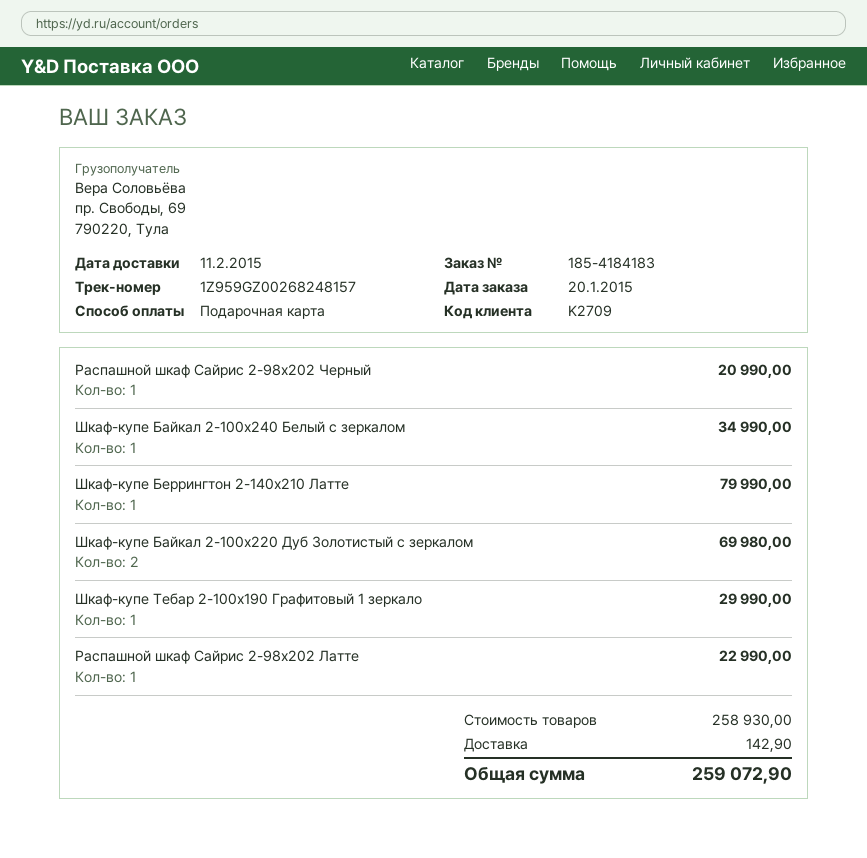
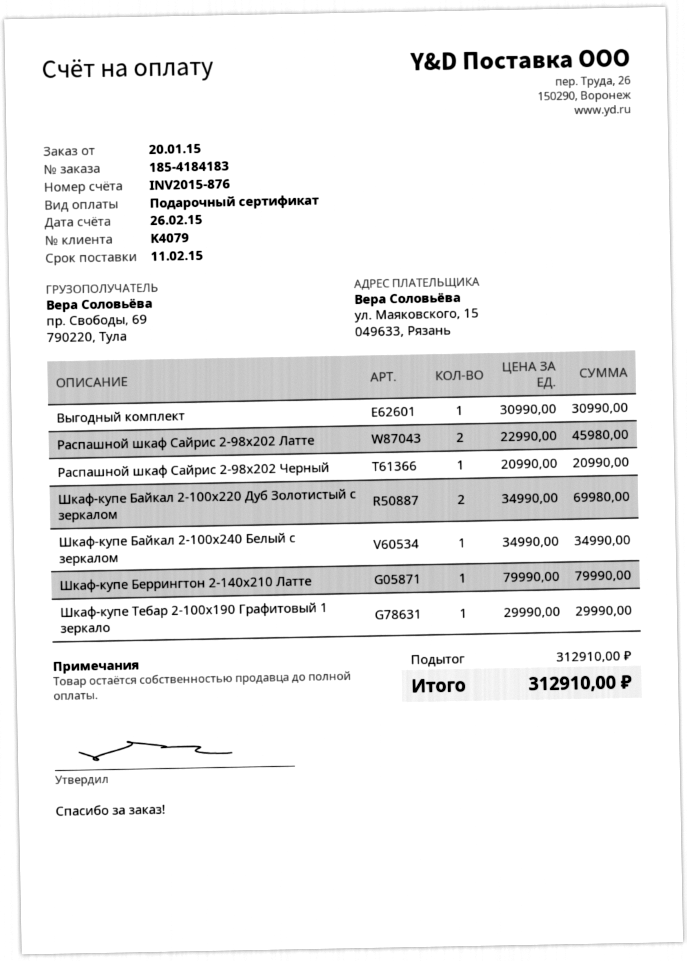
customer number: K2709 -> K4079
Распашной шкаф Сайрис 2-98x202 Латте: 1 for 22990.00 -> 2 for 45980.00
Выгодный комплект: none -> 1 for 30990.00
subtotal: 258930.00 -> 312910.00
shipping: 142.90 -> none
total: 259072.90 -> 312910.00

